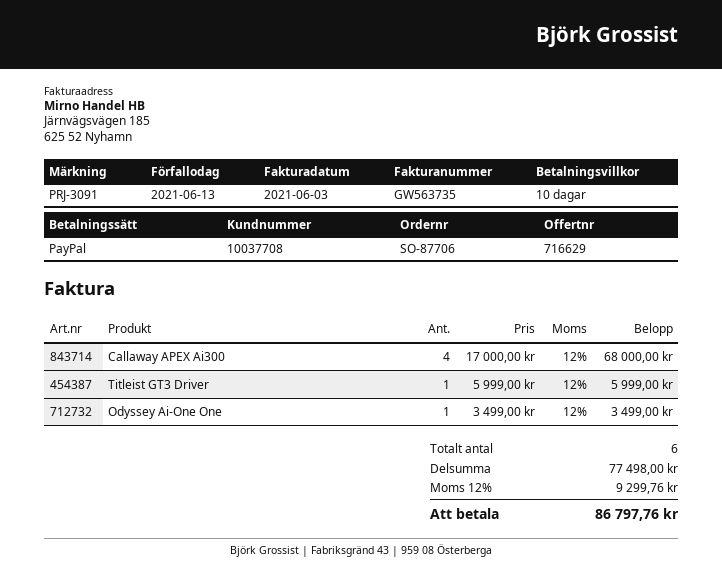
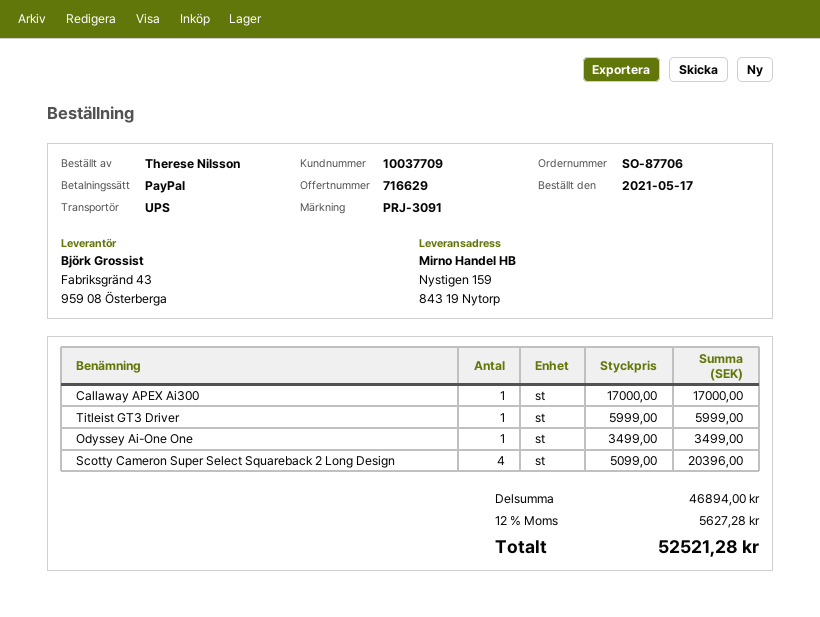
customer number: 10037708 -> 10037709
Callaway APEX Ai300: 4 x 17000.00 = 68000.00 -> 1 x 17000.00 = 17000.00
Scotty Cameron Super Select Squareback 2 Long Design: none -> 4 x 5099.00 = 20396.00
subtotal: 77498.00 -> 46894.00
tax: 12% = 9299.76 -> 12% = 5627.28
total: 86797.76 -> 52521.28

